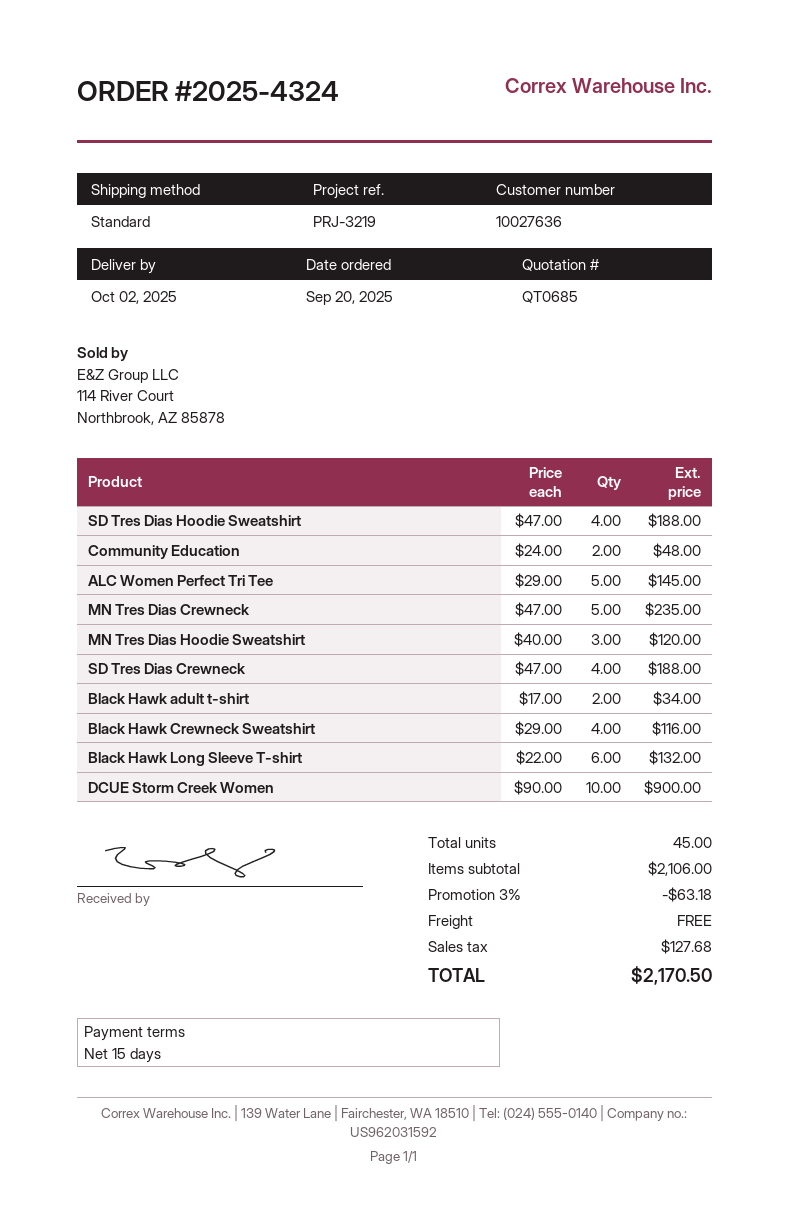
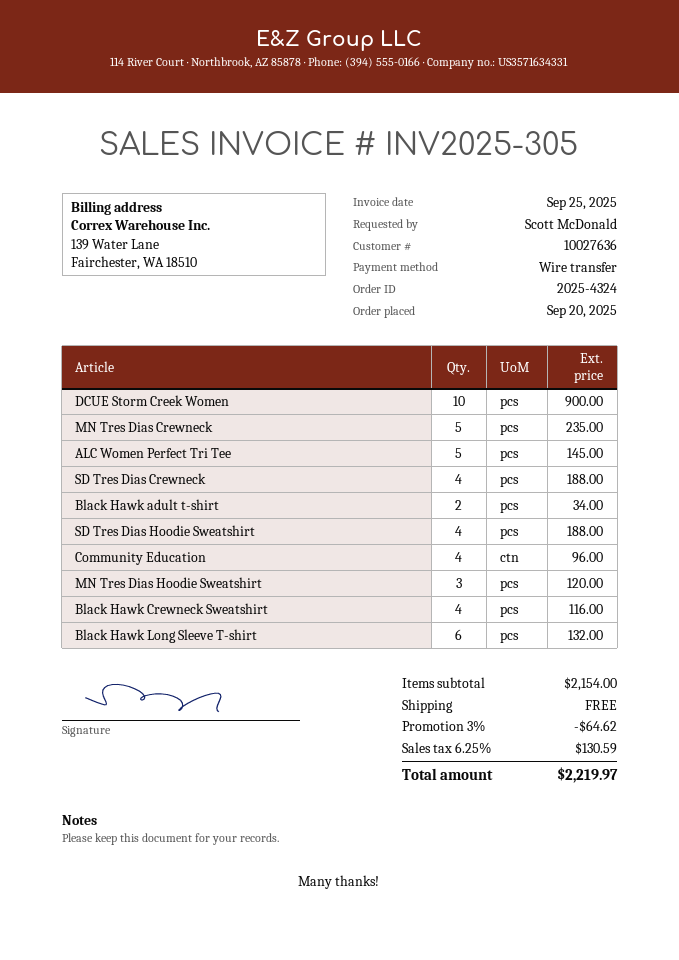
Community Education: 2 for 48.00 -> 4 for 96.00
subtotal: 2106.00 -> 2154.00
discount: 3% = 63.18 -> 3% = 64.62
tax: 127.68 -> 130.59
total: 2170.50 -> 2219.97

